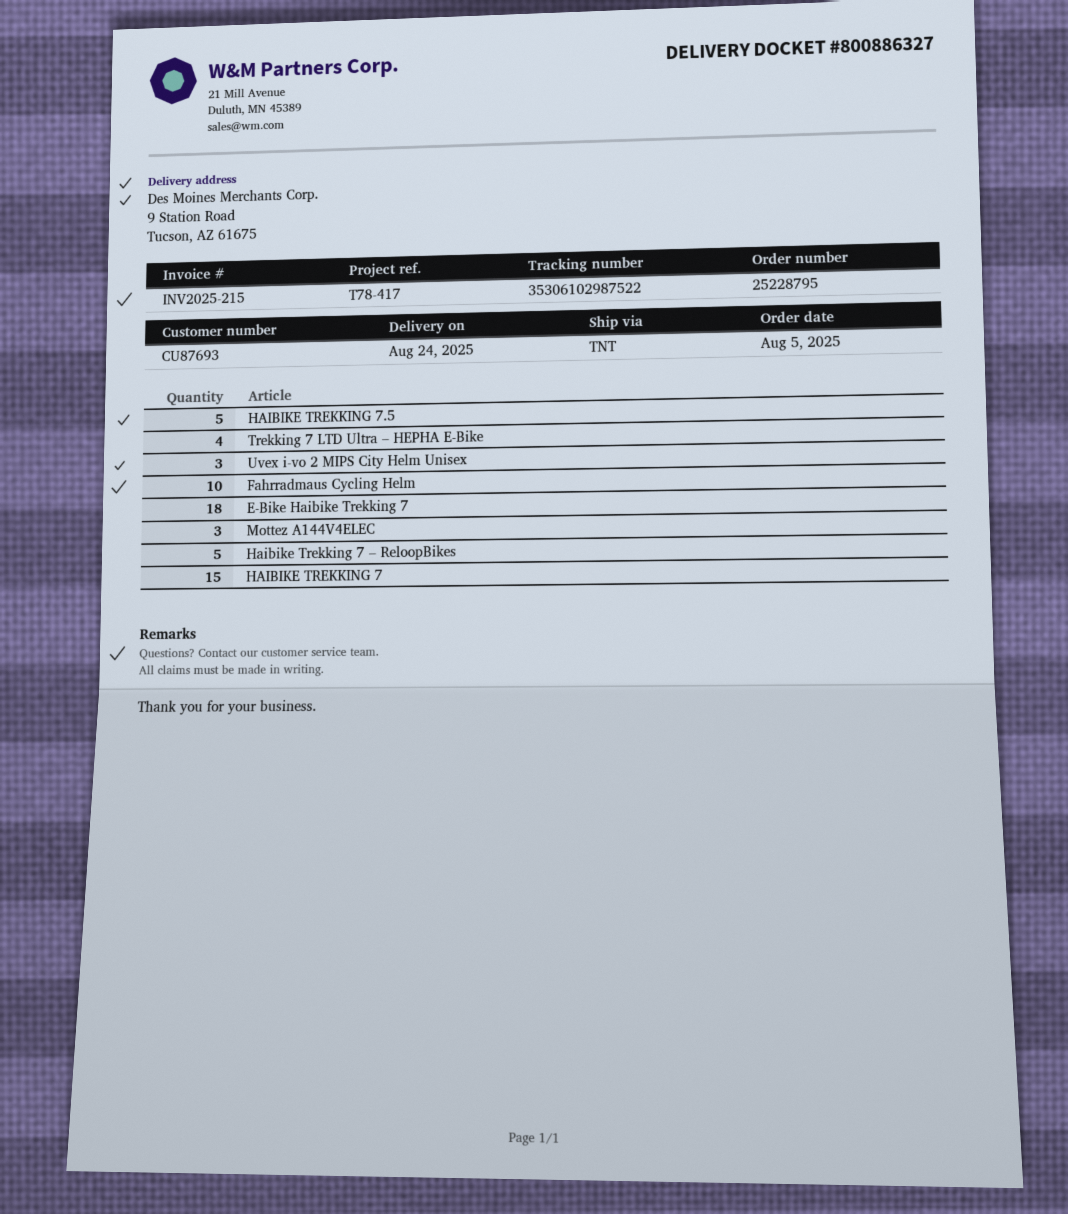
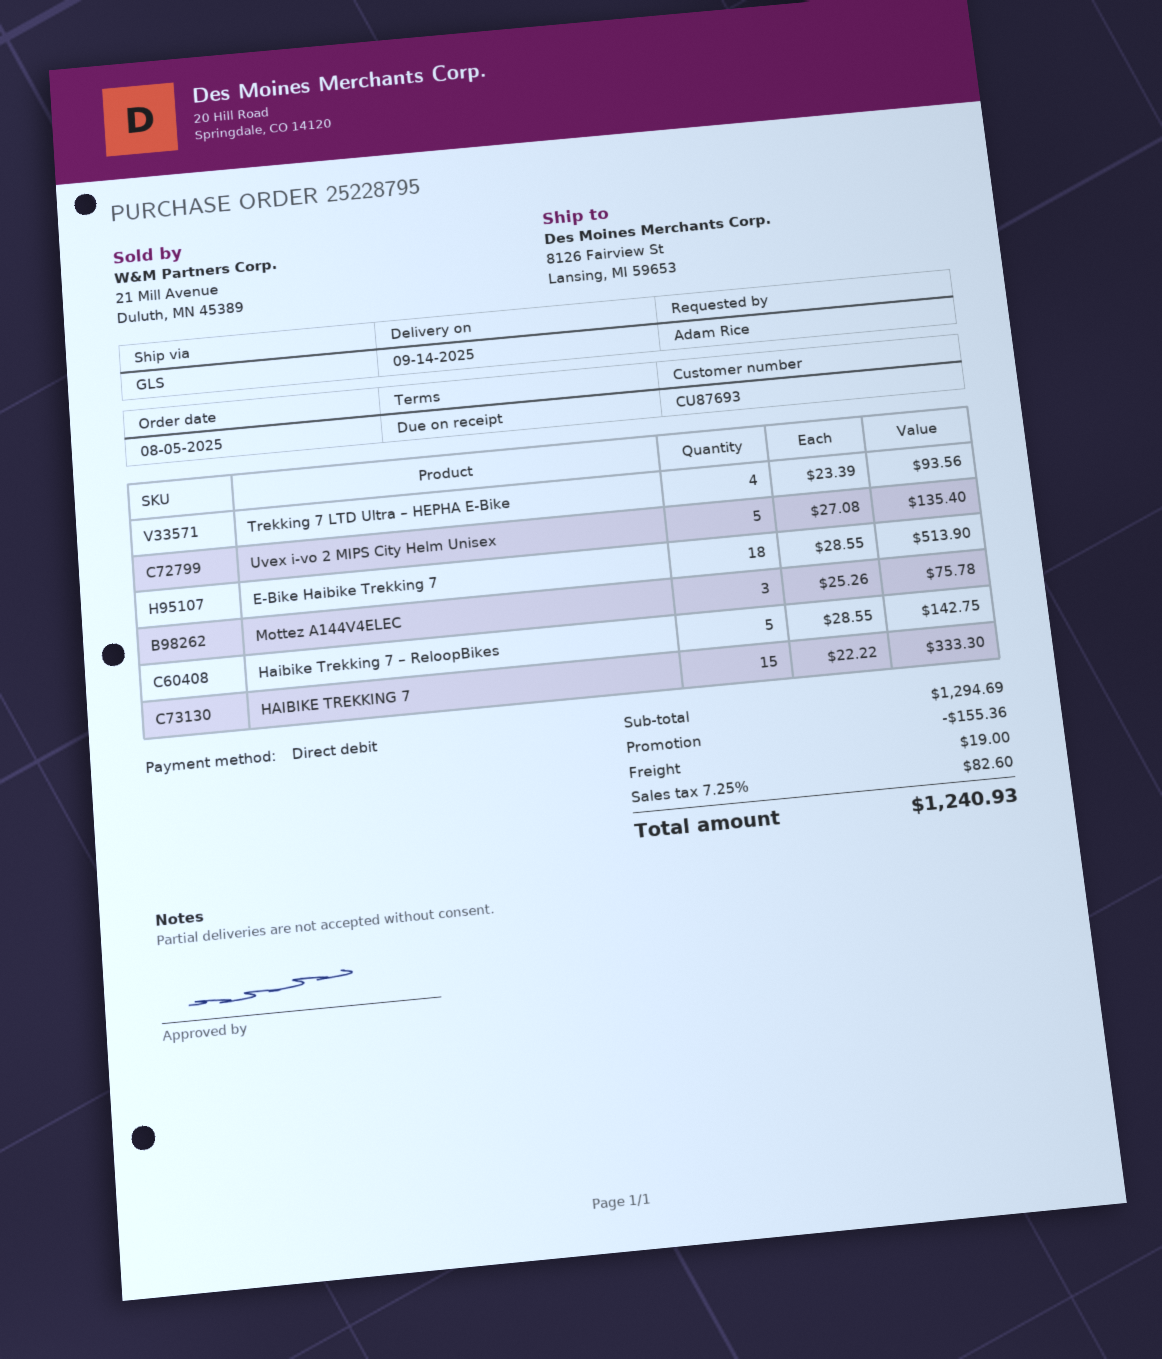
delivery date: 2025-08-24 -> 2025-09-14
shipping method: TNT -> GLS
ship to: 9 Station Road, Tucson, AZ 61675 -> 8126 Fairview St, Lansing, MI 59653
HAIBIKE TREKKING 7.5: 5 -> none
Uvex i-vo 2 MIPS City Helm Unisex: 3 -> 5
Fahrradmaus Cycling Helm: 10 -> none

